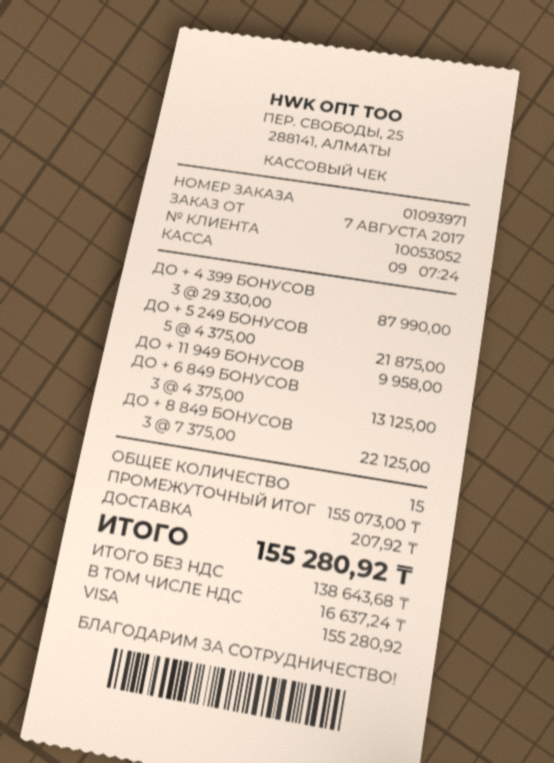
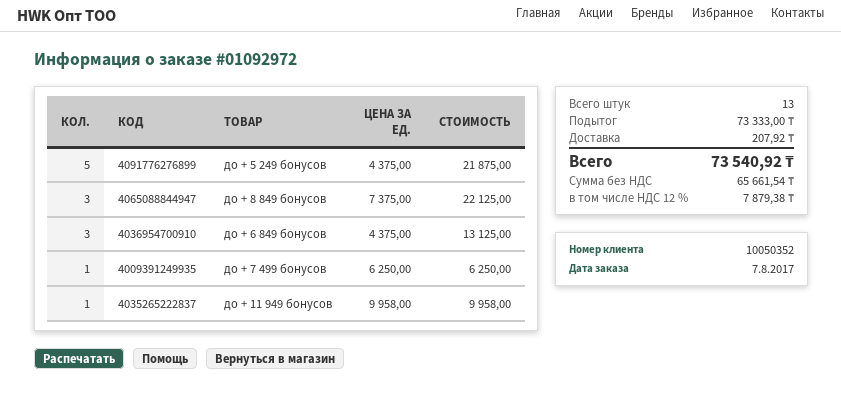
order number: 01093971 -> 01092972
customer number: 10053052 -> 10050352
ДО + 4 399 БОНУСОВ: 3 x 29330.00 = 87990.00 -> none
до + 7 499 бонусов: none -> 1 x 6250.00 = 6250.00
total quantity: 15 -> 13
subtotal: 155073.00 -> 73333.00
net: 138643.68 -> 65661.54
tax: 16637.24 -> 7879.38
total: 155280.92 -> 73540.92

